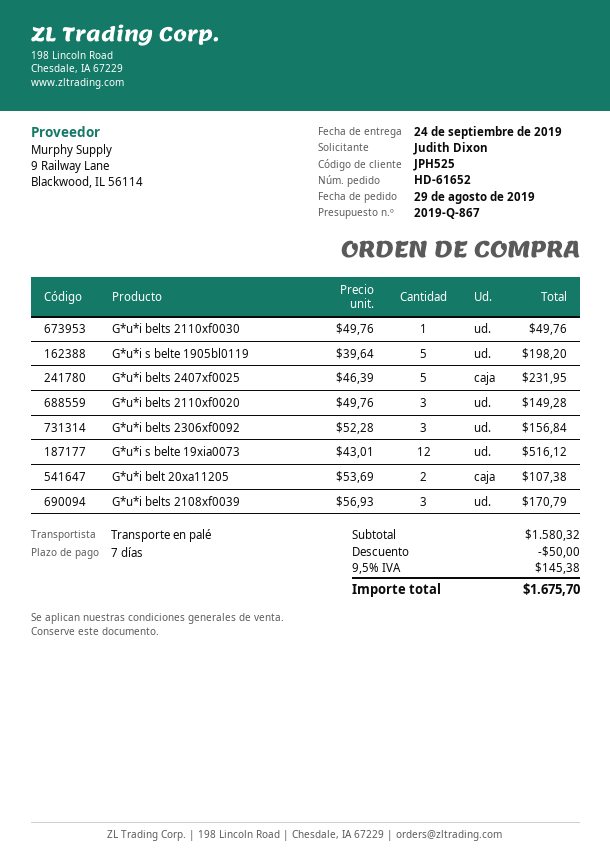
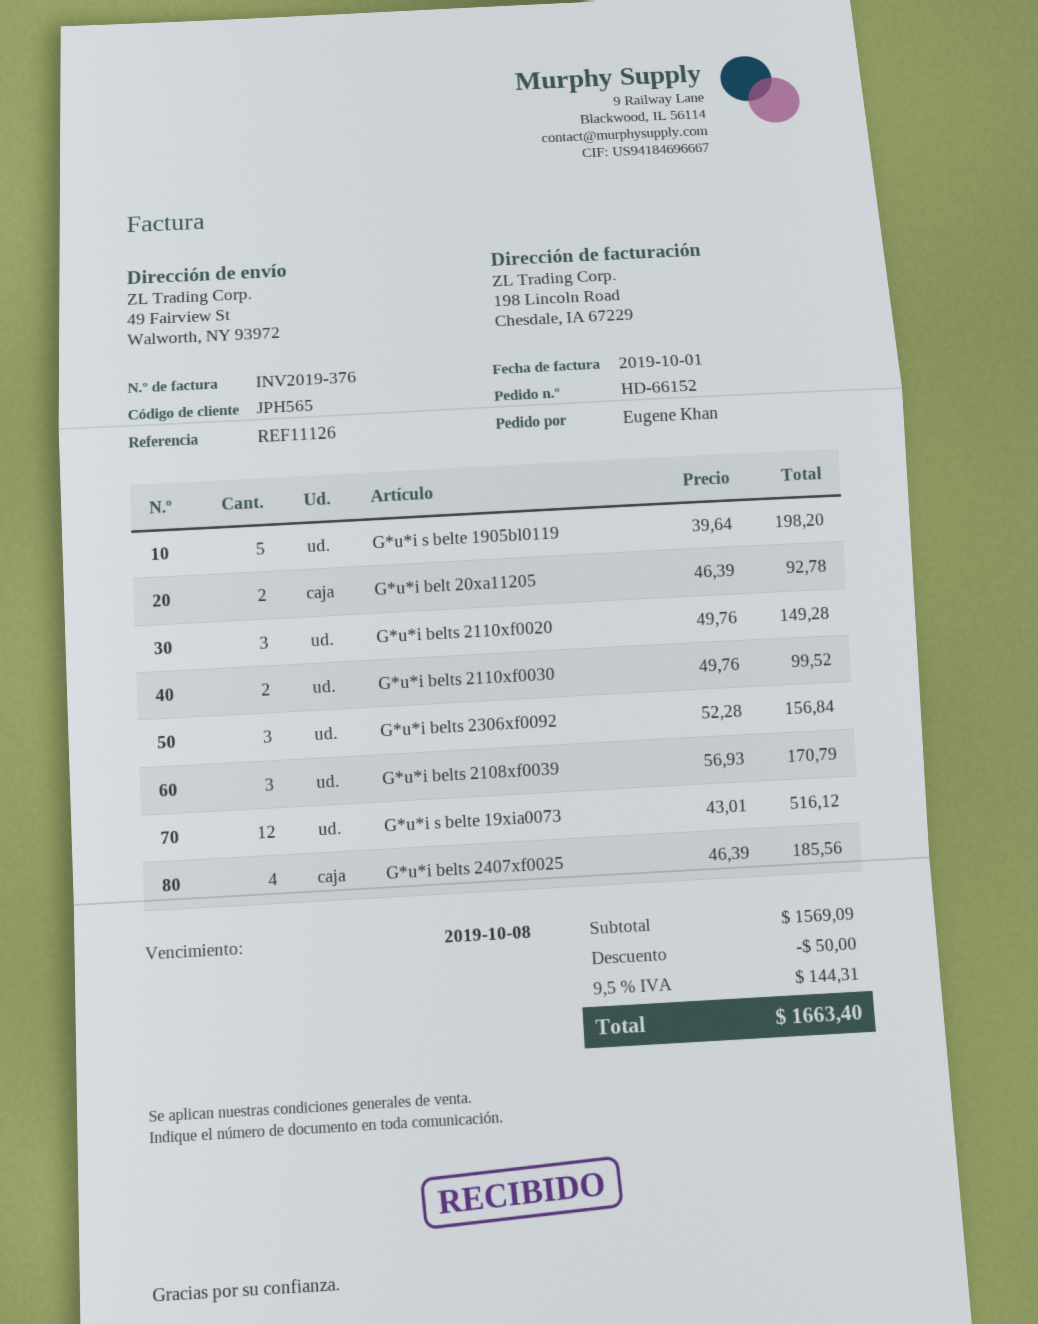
order number: HD-61652 -> HD-66152
customer number: JPH525 -> JPH565
ordered by: Judith Dixon -> Eugene Khan
G*u*i belts 2110xf0030: 1 x 49.76 = 49.76 -> 2 x 49.76 = 99.52
G*u*i belts 2407xf0025: 5 x 46.39 = 231.95 -> 4 x 46.39 = 185.56
G*u*i belt 20xa11205: 2 x 53.69 = 107.38 -> 2 x 46.39 = 92.78
subtotal: 1580.32 -> 1569.09
tax: 9.5% = 145.38 -> 9.5% = 144.31
total: 1675.70 -> 1663.40

